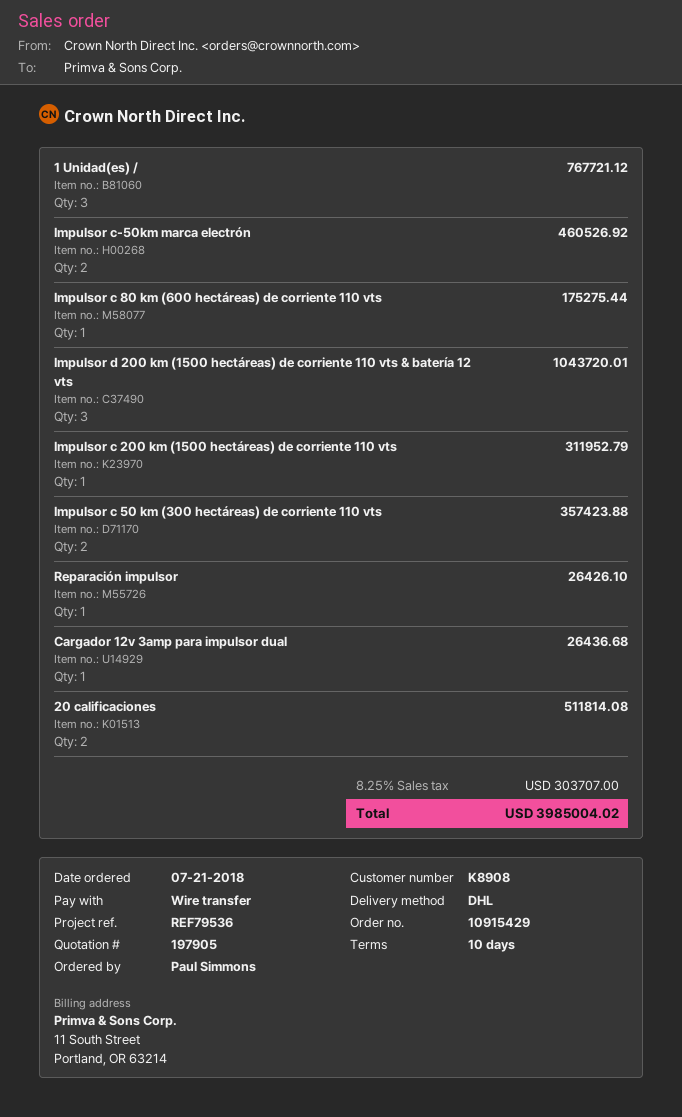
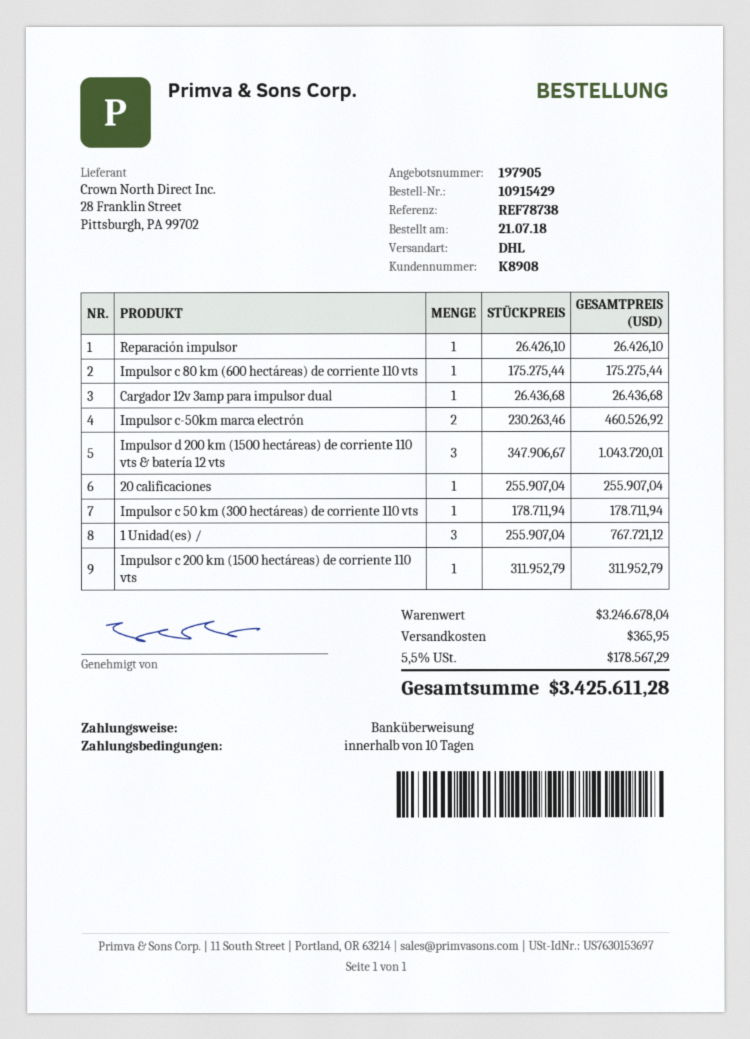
reference: REF79536 -> REF78738
Impulsor c 50 km (300 hectáreas) de corriente 110 vts: 2 for 357423.88 -> 1 for 178711.94
20 calificaciones: 2 for 511814.08 -> 1 for 255907.04
shipping: none -> 365.95
tax: 8.25% = 303707.00 -> 5.5% = 178567.29
total: 3985004.02 -> 3425611.28

